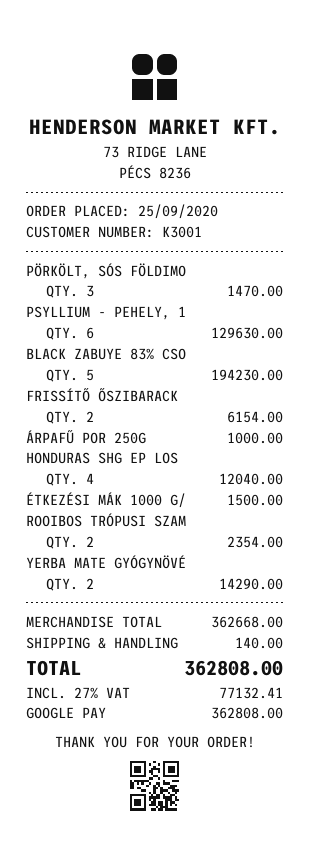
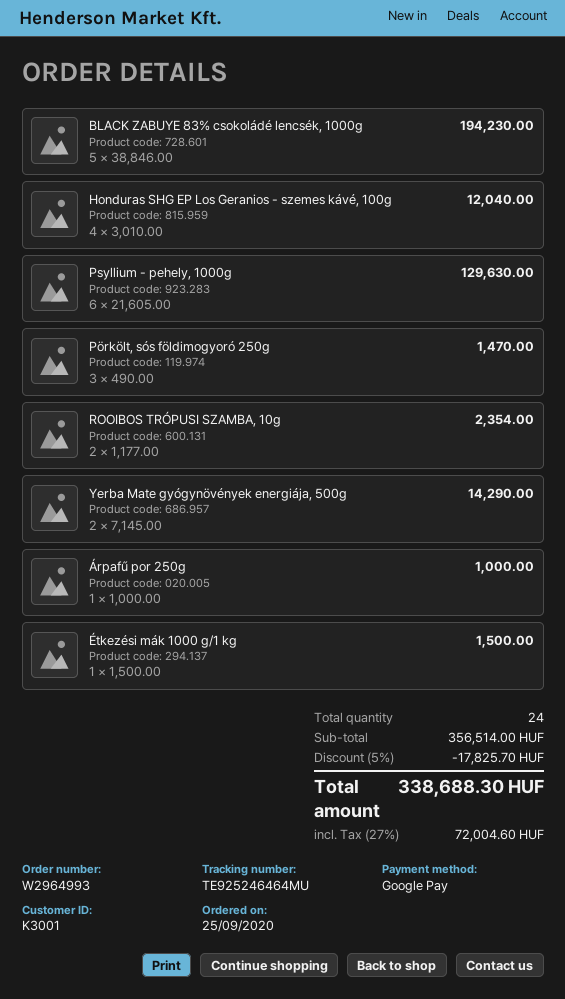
FRISSÍTŐ ŐSZIBARACK: 2 for 6154.00 -> none
subtotal: 362668.00 -> 356514.00
discount: none -> 5% = 17825.70
shipping: 140.00 -> none
tax: 27% = 77132.41 -> 27% = 72004.60
total: 362808.00 -> 338688.30

